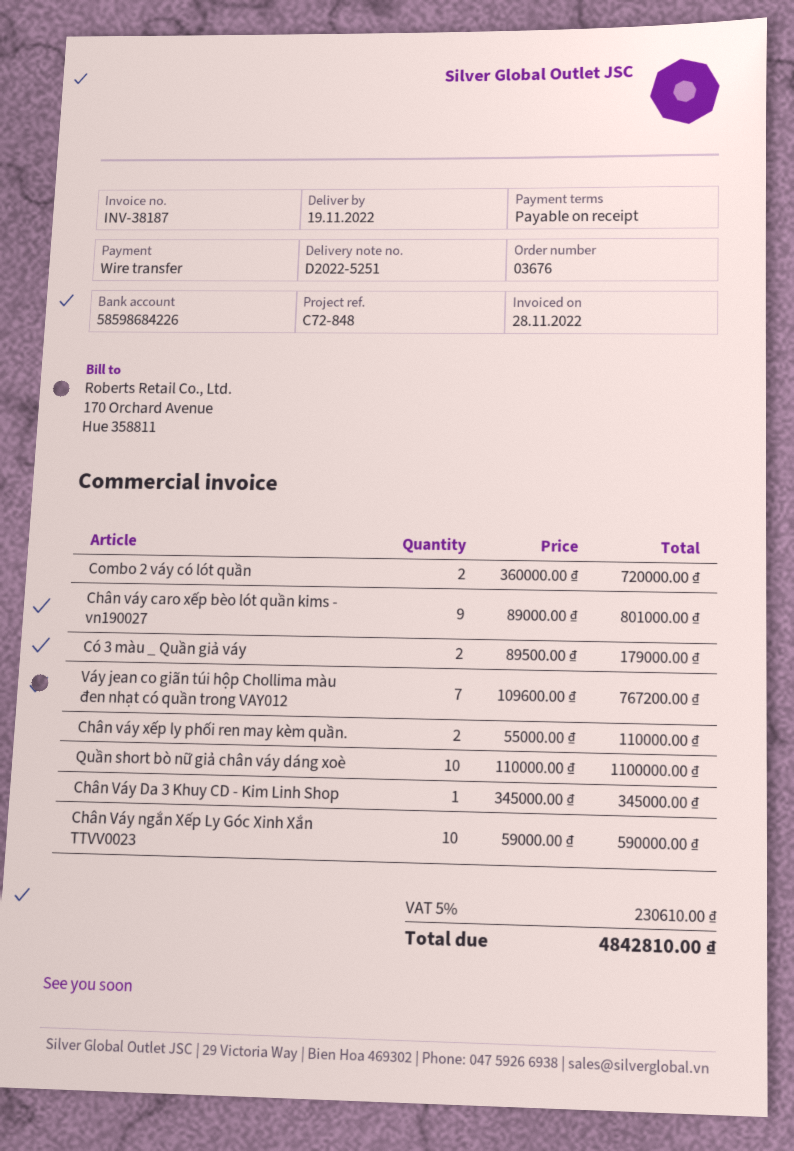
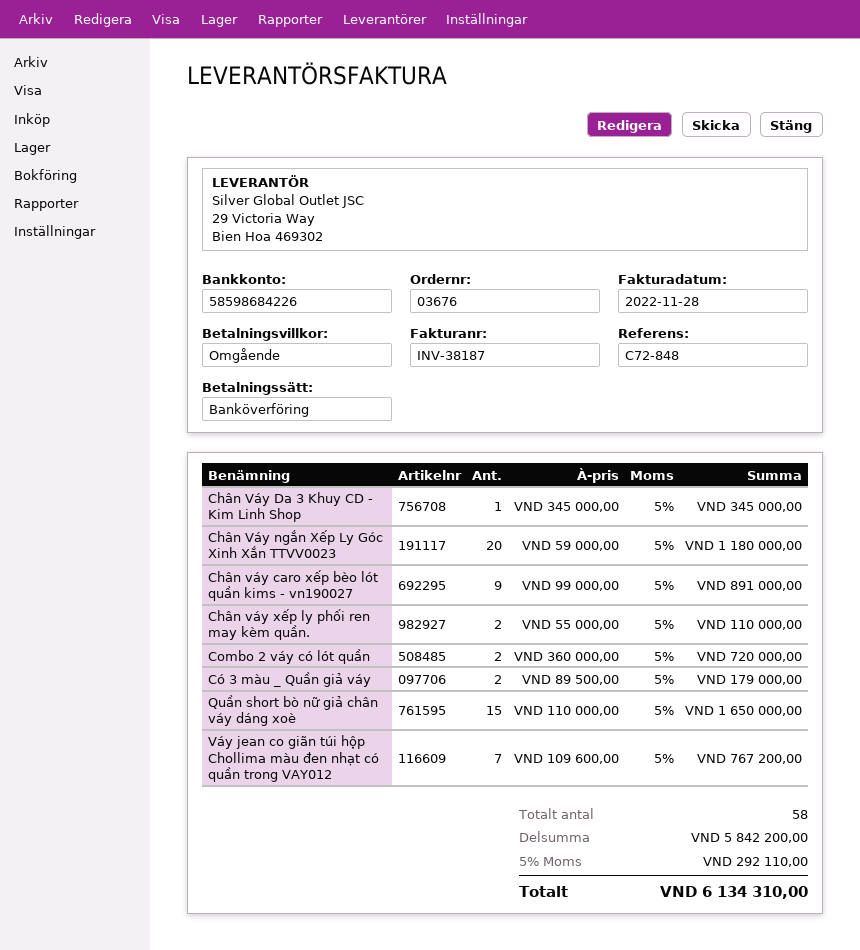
Chân váy caro xếp bèo lót quần kims - vn190027: 9 x 89000.00 = 801000.00 -> 9 x 99000.00 = 891000.00
Quần short bò nữ giả chân váy dáng xoè: 10 x 110000.00 = 1100000.00 -> 15 x 110000.00 = 1650000.00
Chân Váy ngắn Xếp Ly Góc Xinh Xắn TTVV0023: 10 x 59000.00 = 590000.00 -> 20 x 59000.00 = 1180000.00
tax: 5% = 230610.00 -> 5% = 292110.00
total: 4842810.00 -> 6134310.00

